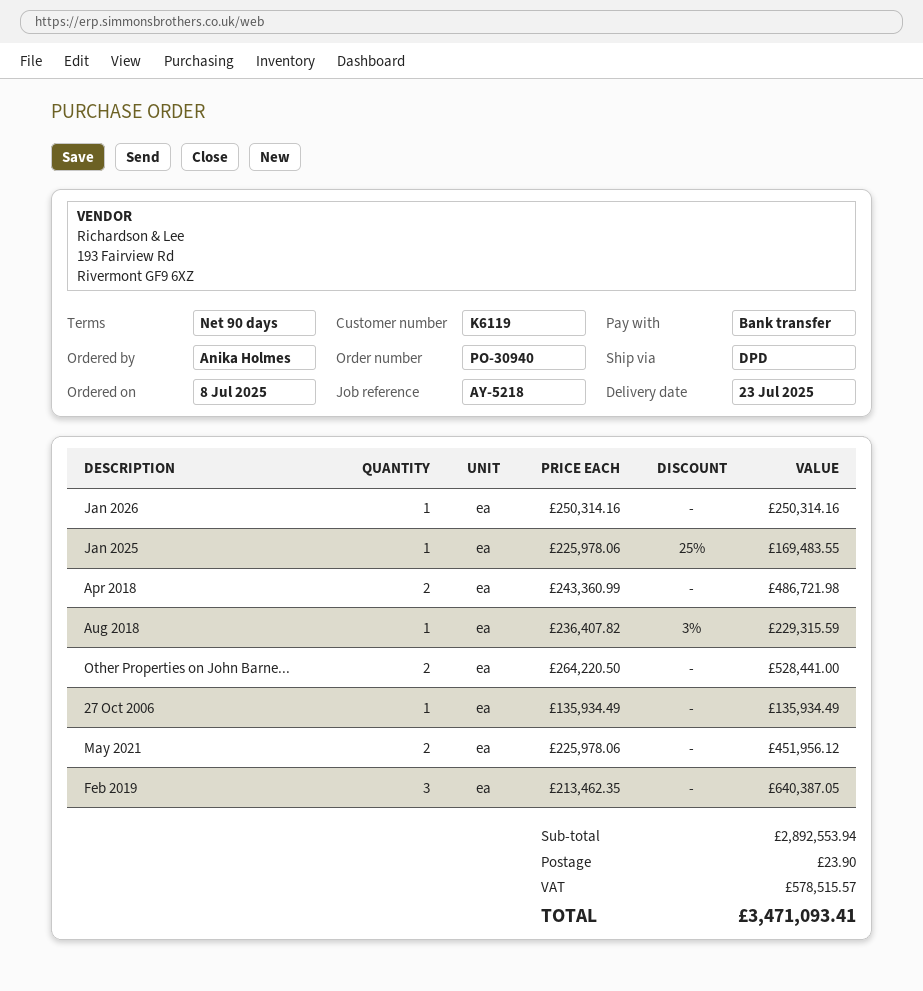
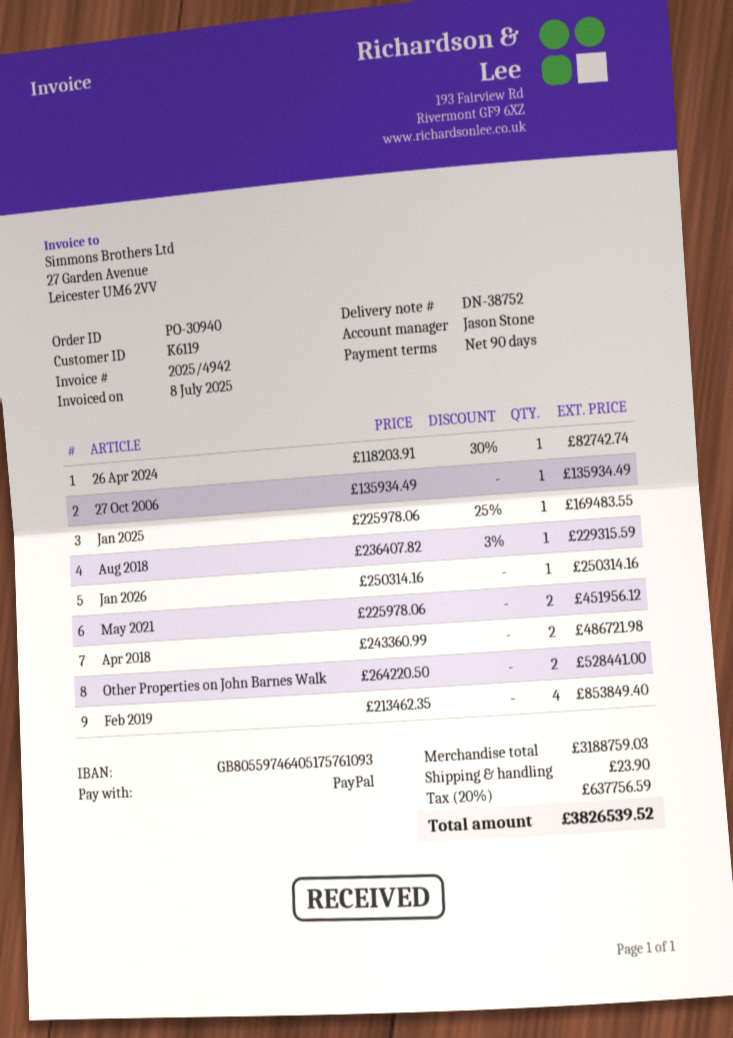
payment method: bank transfer -> PayPal
Feb 2019: 3 x 213462.35 = 640387.05 -> 4 x 213462.35 = 853849.40
26 Apr 2024: none -> 1 x 118203.91 - 30% = 82742.74
subtotal: 2892553.94 -> 3188759.03
tax: 578515.57 -> 637756.59
total: 3471093.41 -> 3826539.52

